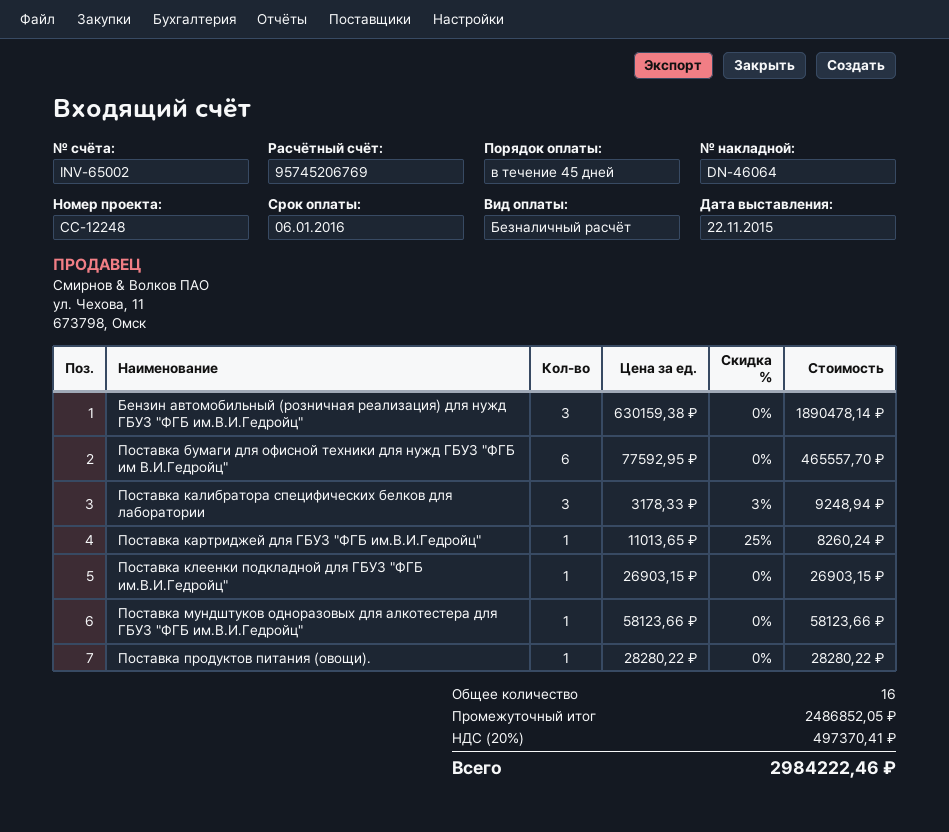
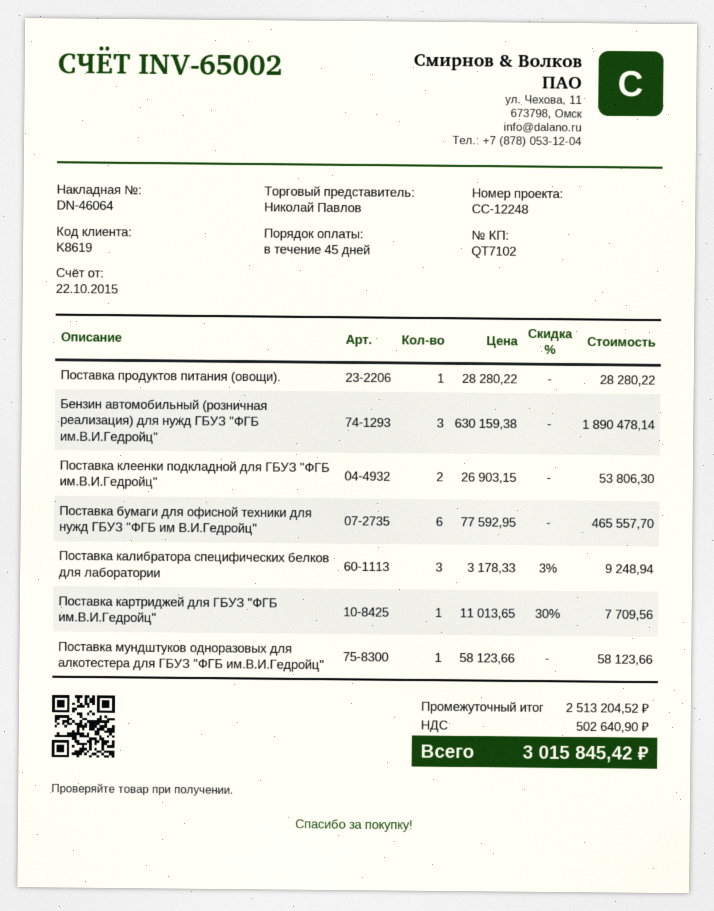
invoice date: 2015-11-22 -> 2015-10-22
Поставка картриджей для ГБУЗ "ФГБ им.В.И.Гедройц": 1 x 11013.65 - 25% = 8260.24 -> 1 x 11013.65 - 30% = 7709.56
Поставка клеенки подкладной для ГБУЗ "ФГБ им.В.И.Гедройц": 1 x 26903.15 = 26903.15 -> 2 x 26903.15 = 53806.30
subtotal: 2486852.05 -> 2513204.52
tax: 497370.41 -> 502640.90
total: 2984222.46 -> 3015845.42

